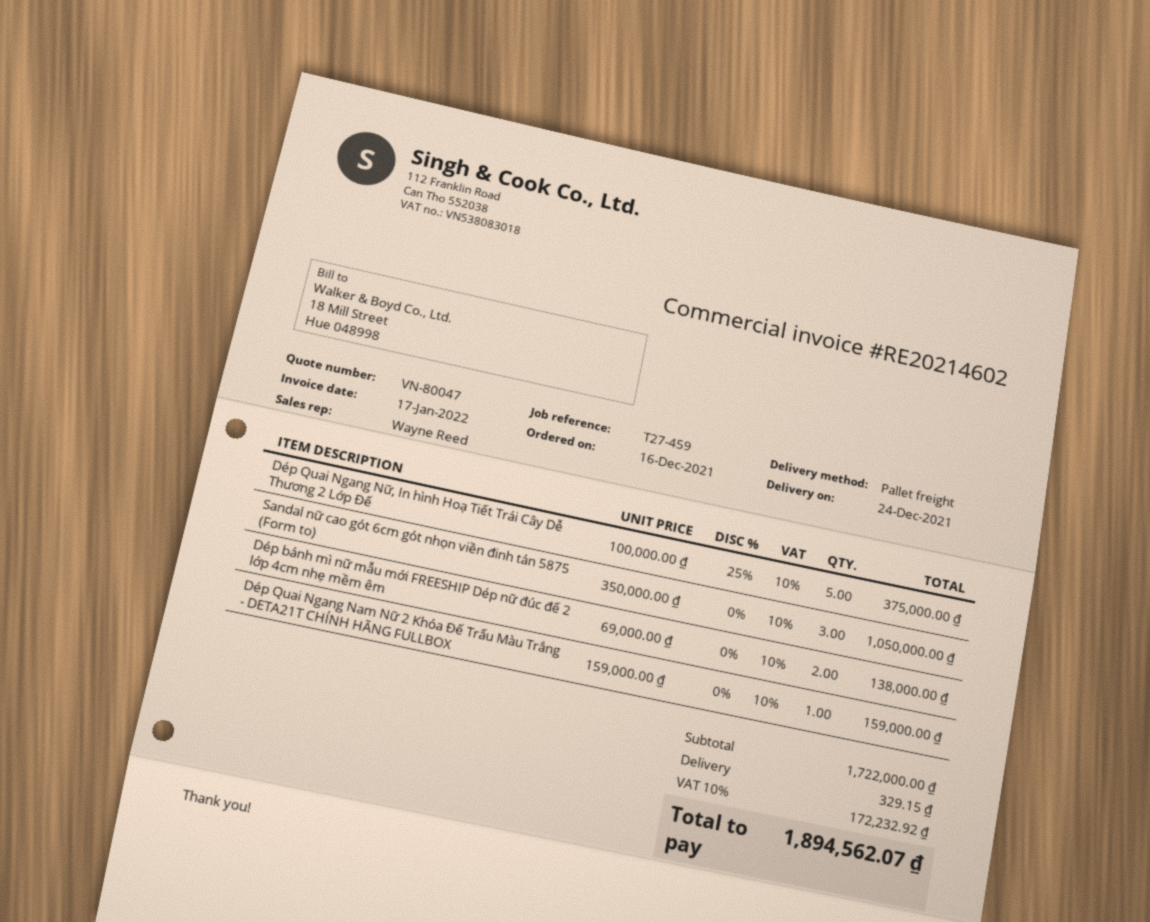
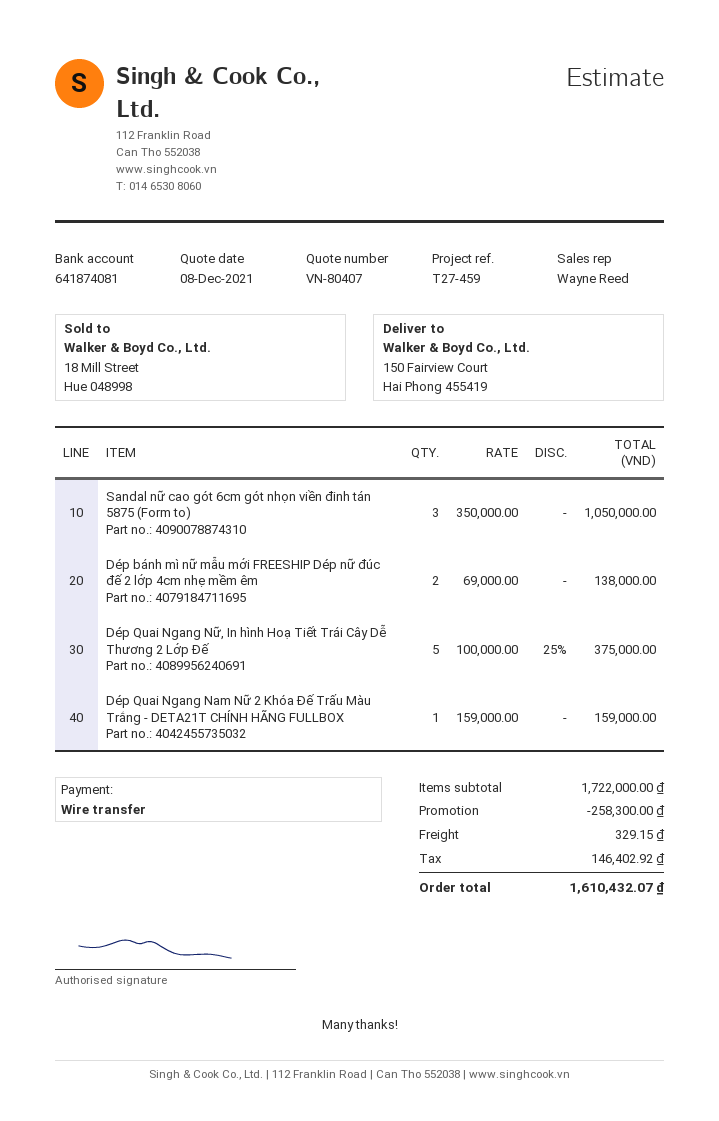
quote number: VN-80047 -> VN-80407
discount: none -> 258300.00
tax: 172232.92 -> 146402.92
total: 1894562.07 -> 1610432.07

